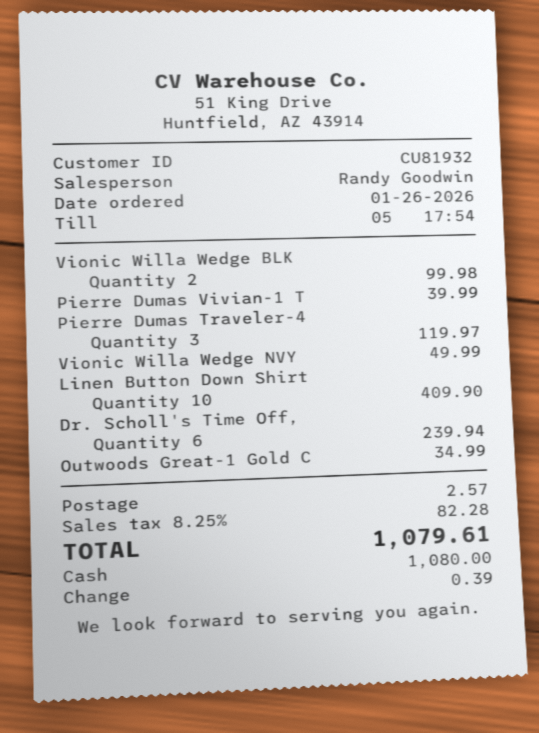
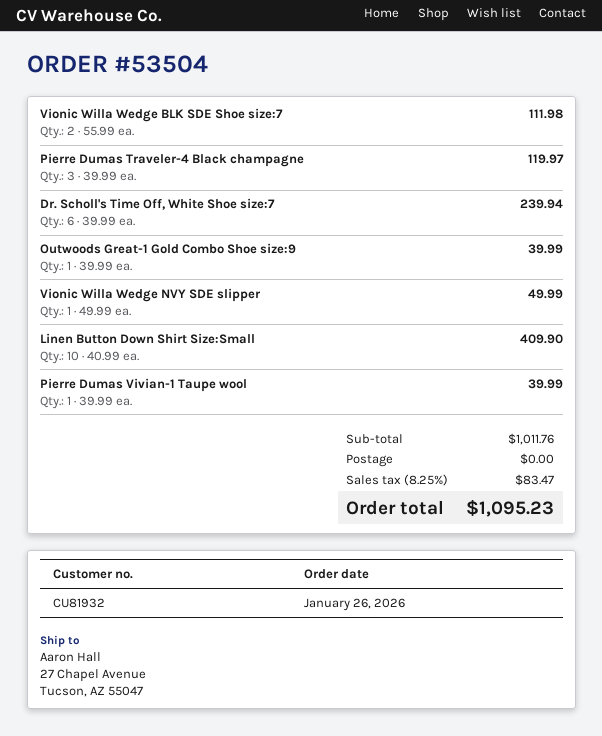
Vionic Willa Wedge BLK: 2 for 99.98 -> 2 for 111.98
Outwoods Great-1 Gold C: 1 for 34.99 -> 1 for 39.99
shipping: 2.57 -> 0.00
tax: 8.25% = 82.28 -> 8.25% = 83.47
total: 1079.61 -> 1095.23

